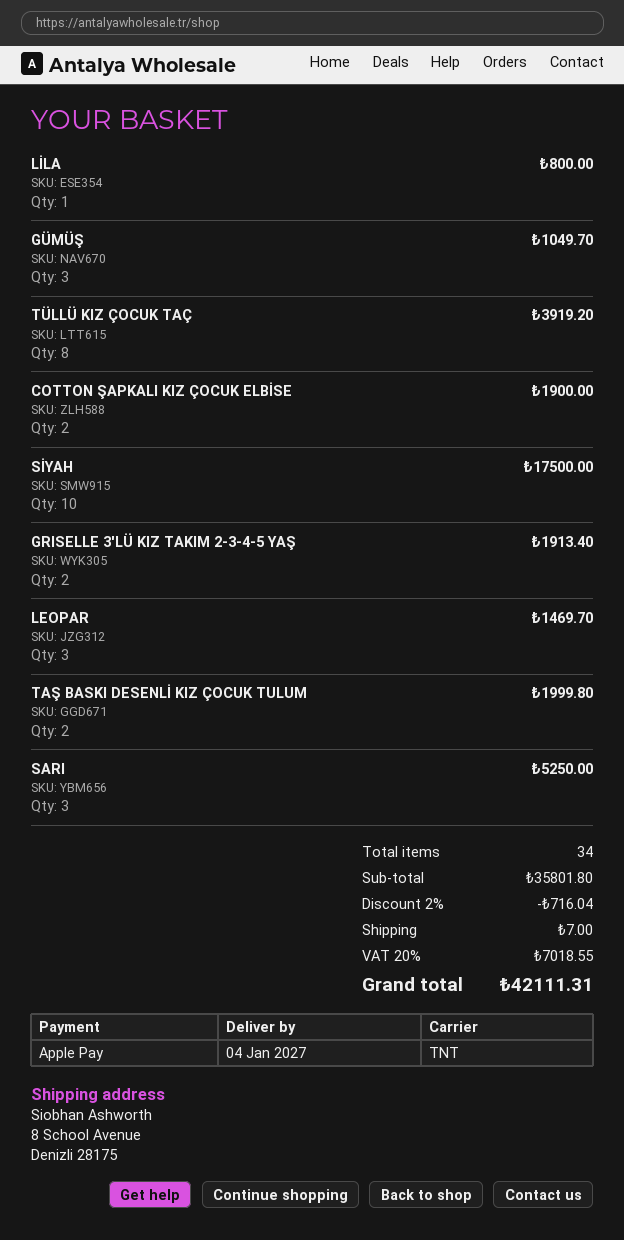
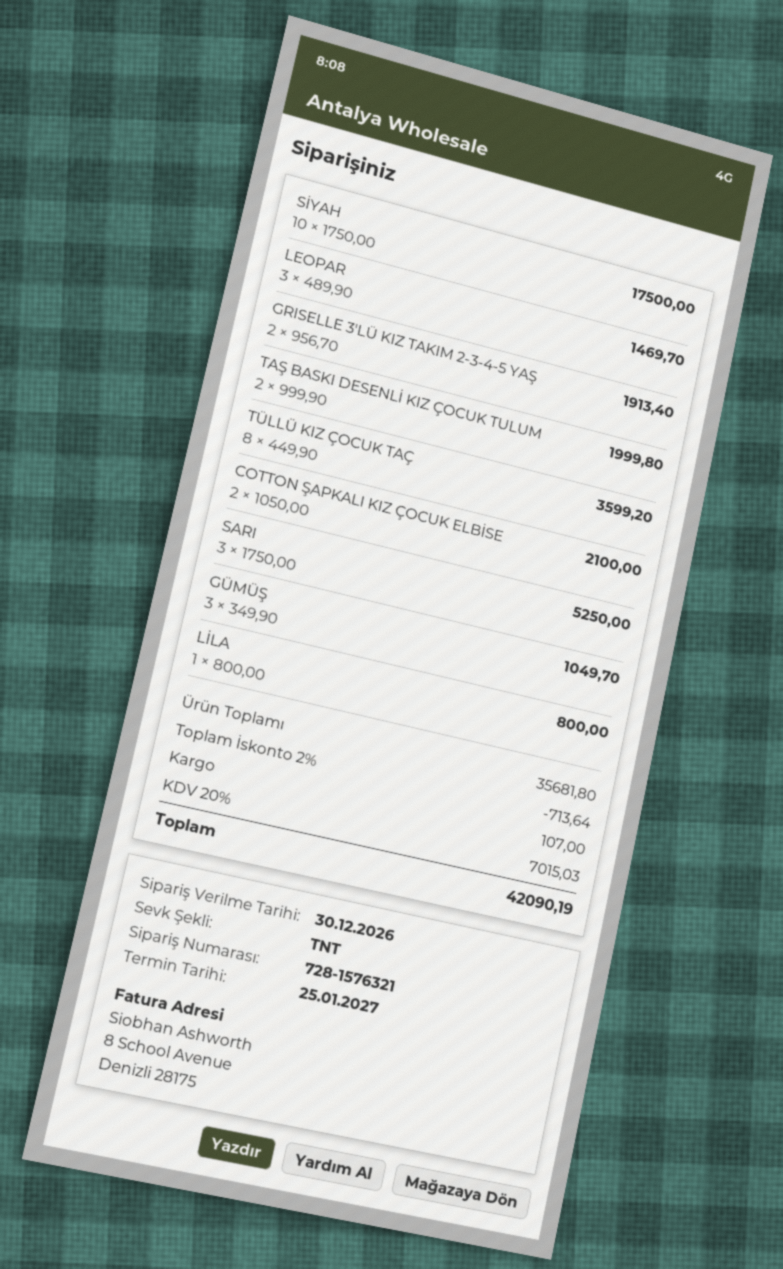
delivery date: 2027-01-04 -> 2027-01-25
TÜLLÜ KIZ ÇOCUK TAÇ: 8 for 3919.20 -> 8 for 3599.20
COTTON ŞAPKALI KIZ ÇOCUK ELBİSE: 2 for 1900.00 -> 2 for 2100.00
subtotal: 35801.80 -> 35681.80
discount: 2% = 716.04 -> 2% = 713.64
shipping: 7.00 -> 107.00
tax: 20% = 7018.55 -> 20% = 7015.03
total: 42111.31 -> 42090.19

